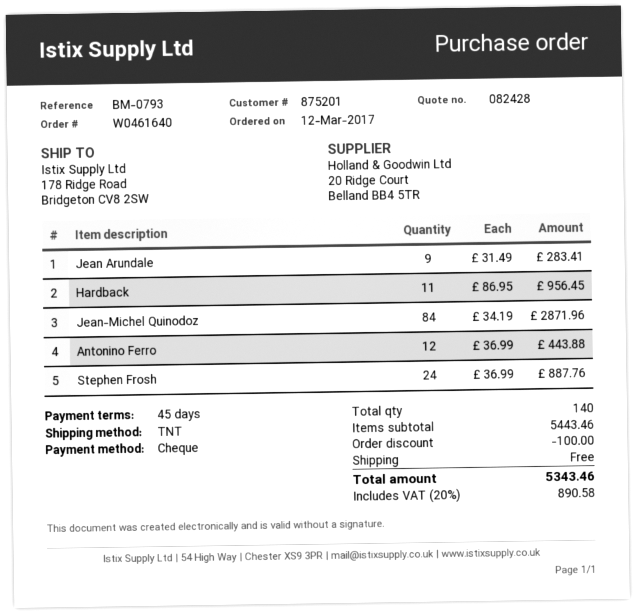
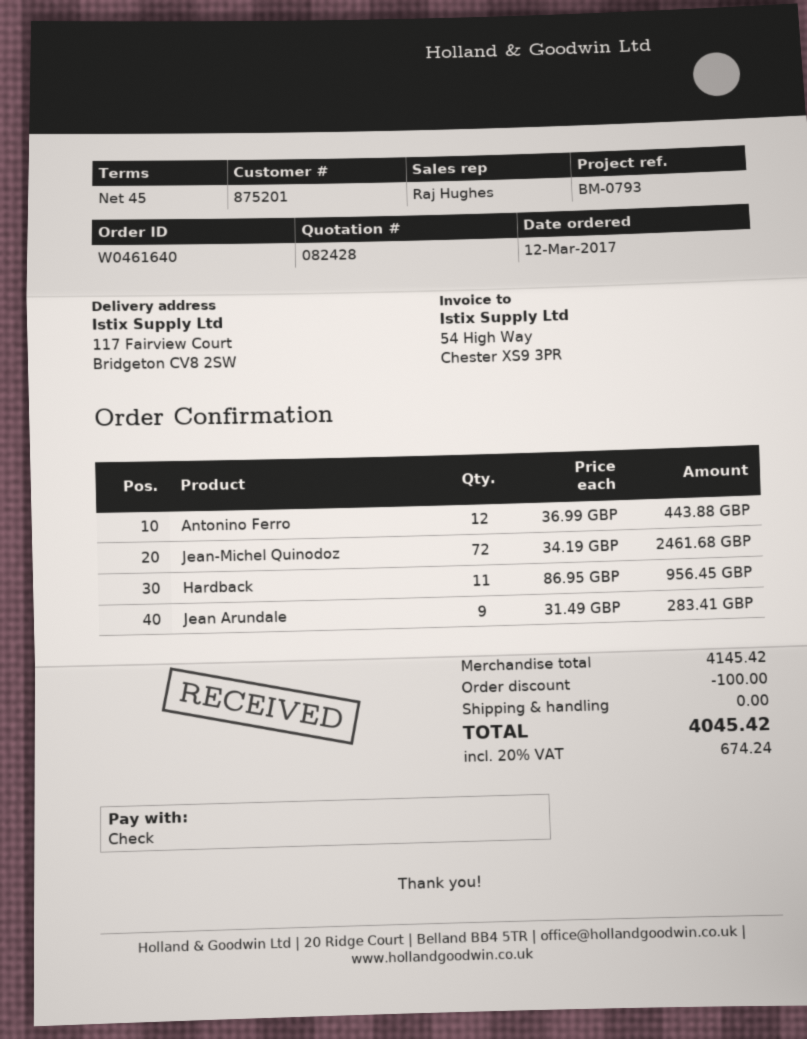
ship to: 178 Ridge Road, Bridgeton CV8 2SW -> 117 Fairview Court, Bridgeton CV8 2SW
Jean-Michel Quinodoz: 84 x 34.19 = 2871.96 -> 72 x 34.19 = 2461.68
Stephen Frosh: 24 x 36.99 = 887.76 -> none
subtotal: 5443.46 -> 4145.42
tax: 20% = 890.58 -> 20% = 674.24
total: 5343.46 -> 4045.42

